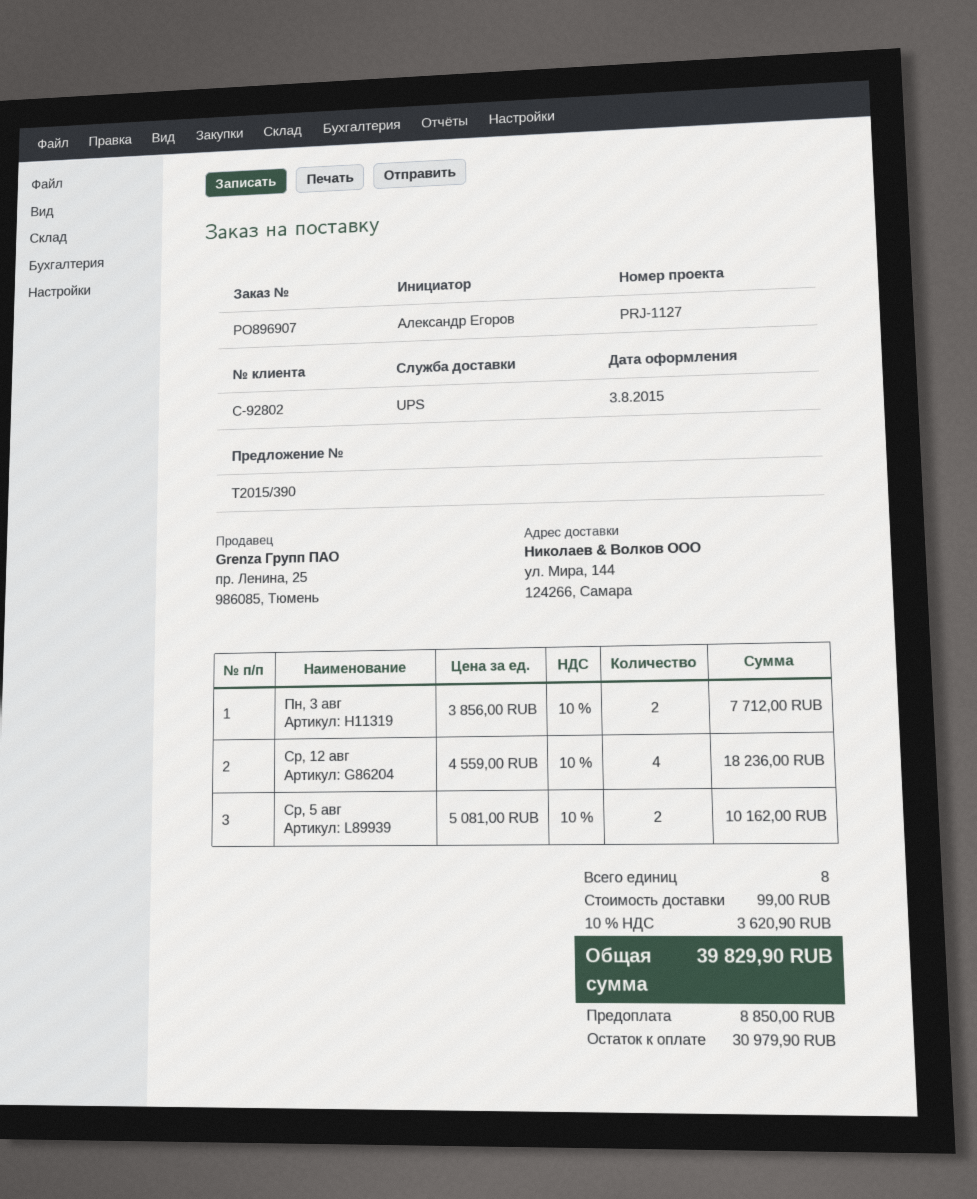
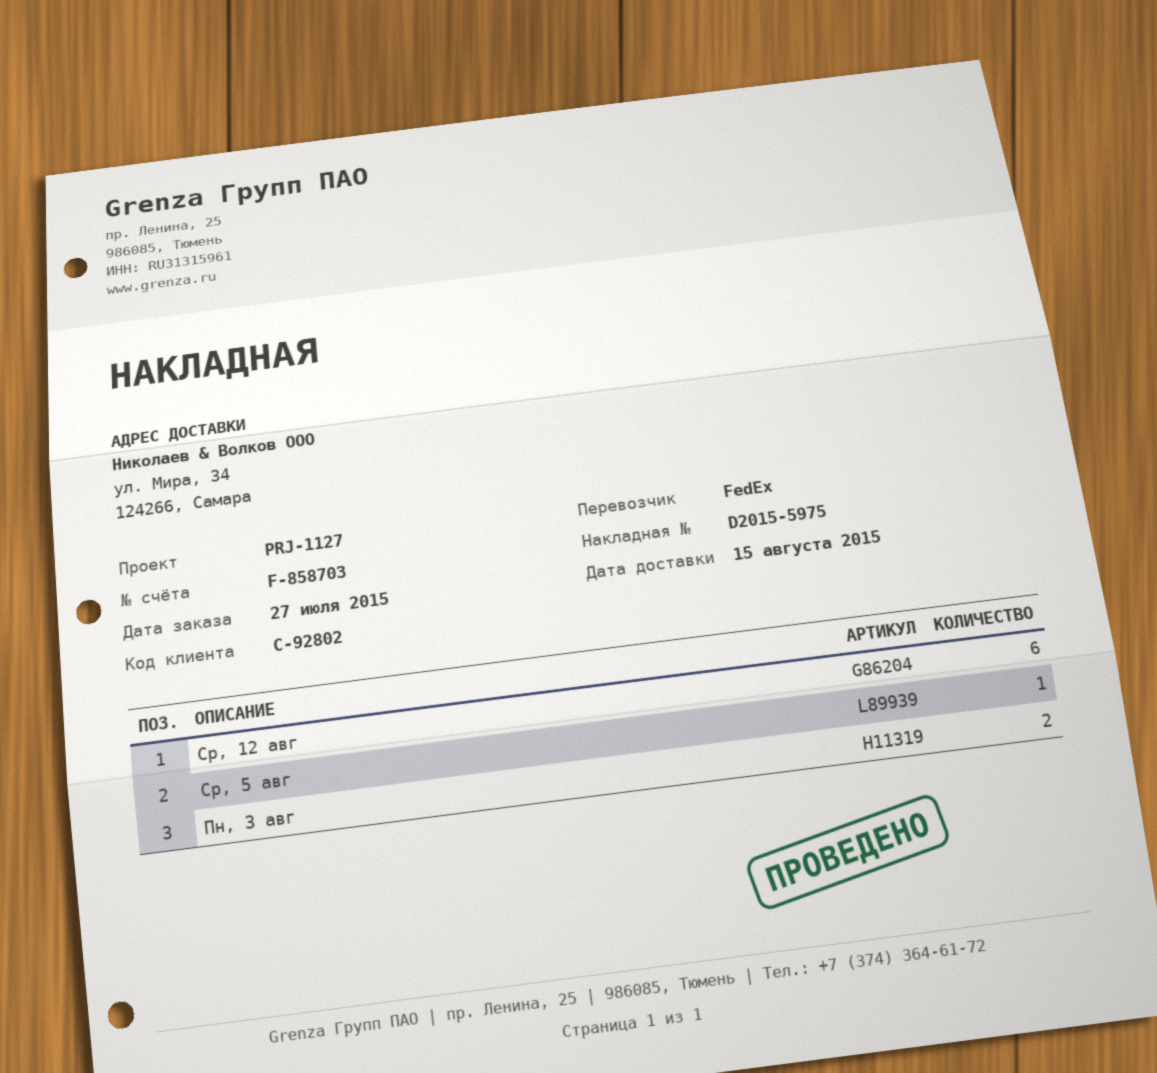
order date: 2015-08-03 -> 2015-07-27
shipping method: UPS -> FedEx
ship to: ул. Мира, 144, 124266, Самара -> ул. Мира, 34, 124266, Самара
Ср, 12 авг: 4 -> 6
Ср, 5 авг: 2 -> 1

